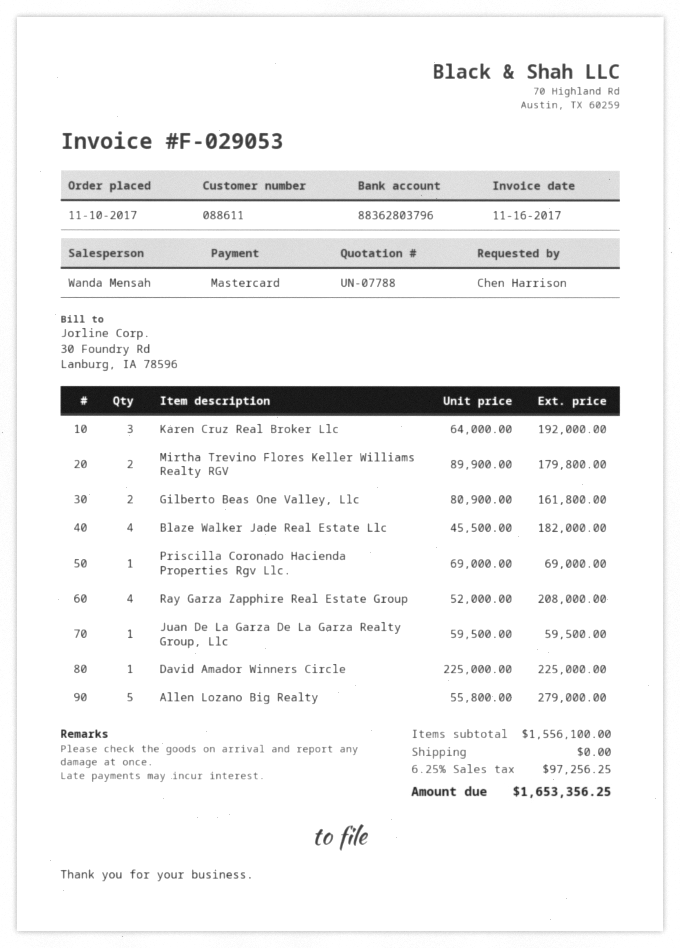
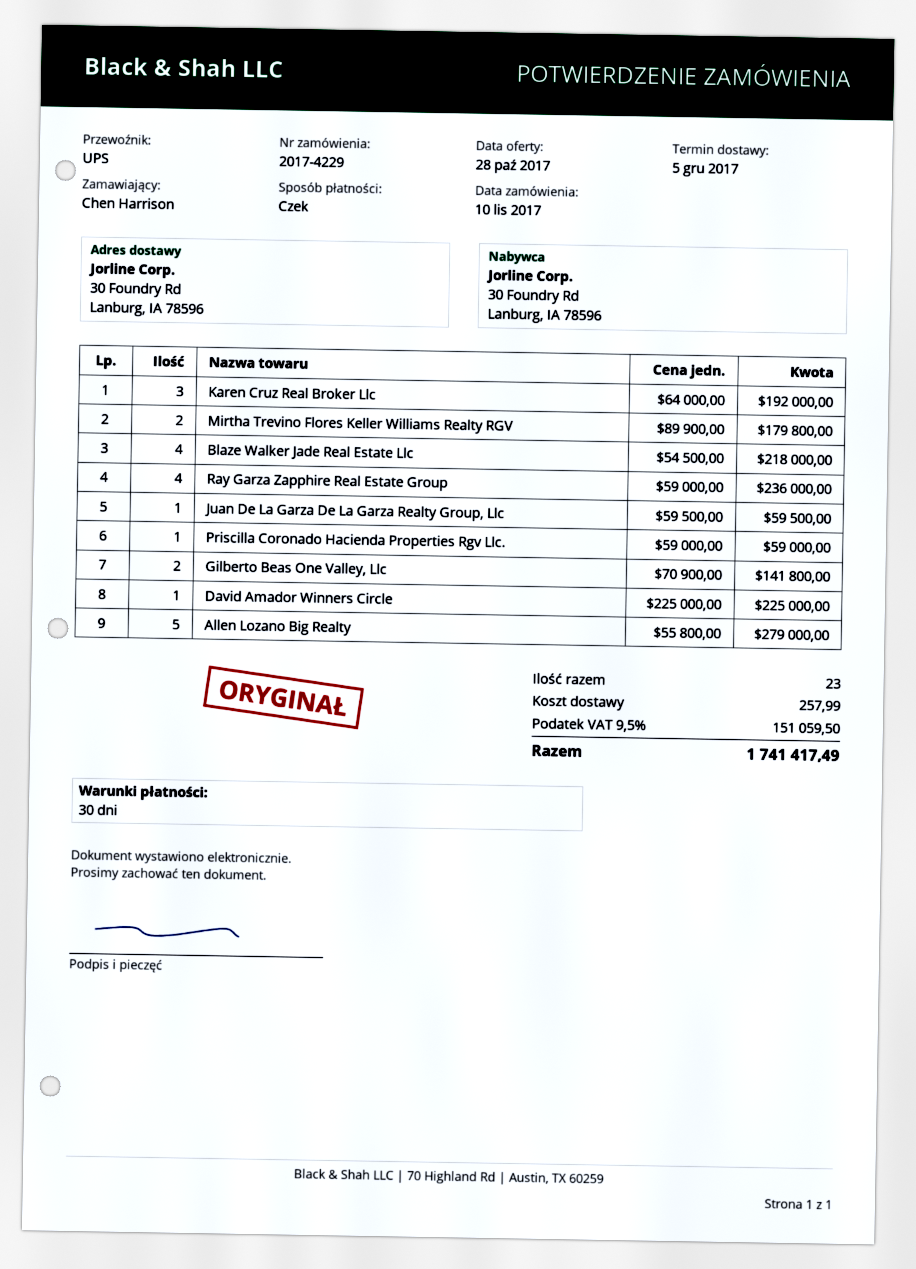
payment method: Mastercard -> cheque
Gilberto Beas One Valley, Llc: 2 x 80900.00 = 161800.00 -> 2 x 70900.00 = 141800.00
Blaze Walker Jade Real Estate Llc: 4 x 45500.00 = 182000.00 -> 4 x 54500.00 = 218000.00
Priscilla Coronado Hacienda Properties Rgv Llc.: 1 x 69000.00 = 69000.00 -> 1 x 59000.00 = 59000.00
Ray Garza Zapphire Real Estate Group: 4 x 52000.00 = 208000.00 -> 4 x 59000.00 = 236000.00
shipping: 0.00 -> 257.99
tax: 6.25% = 97256.25 -> 9.5% = 151059.50
total: 1653356.25 -> 1741417.49

